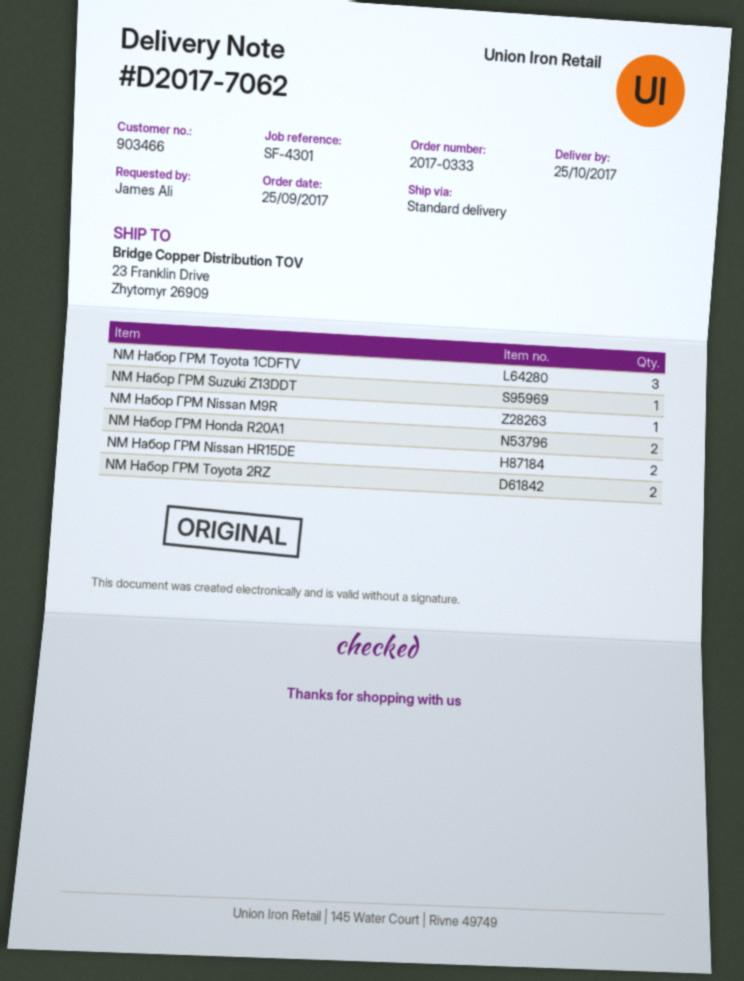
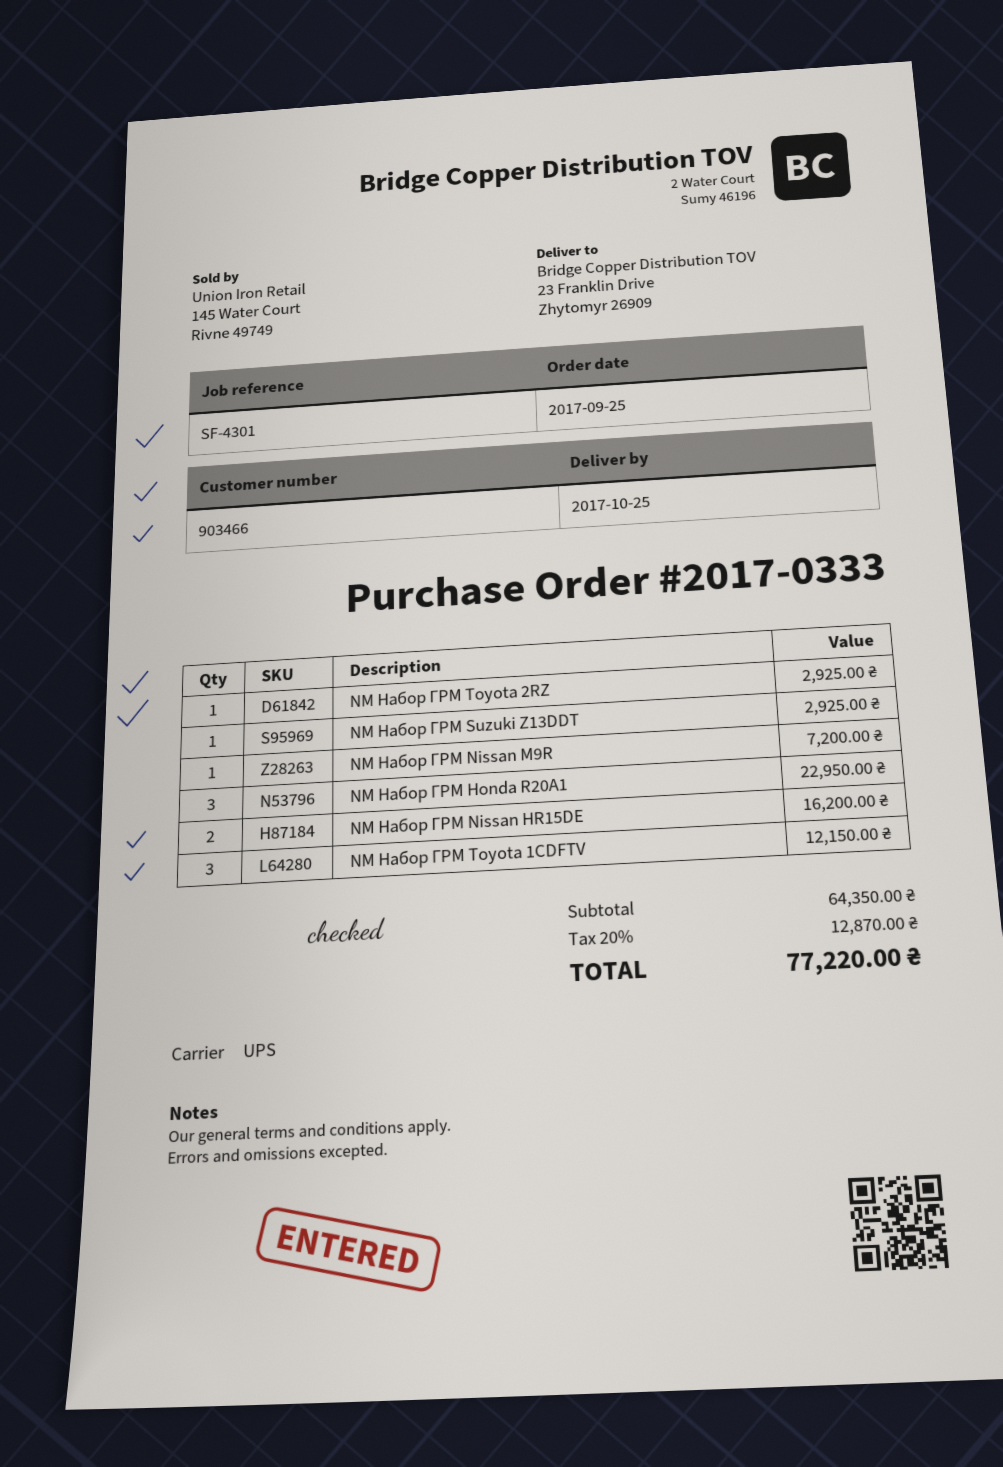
shipping method: standard -> UPS
NM Набор ГРМ Honda R20A1: 2 -> 3
NM Набор ГРМ Toyota 2RZ: 2 -> 1

